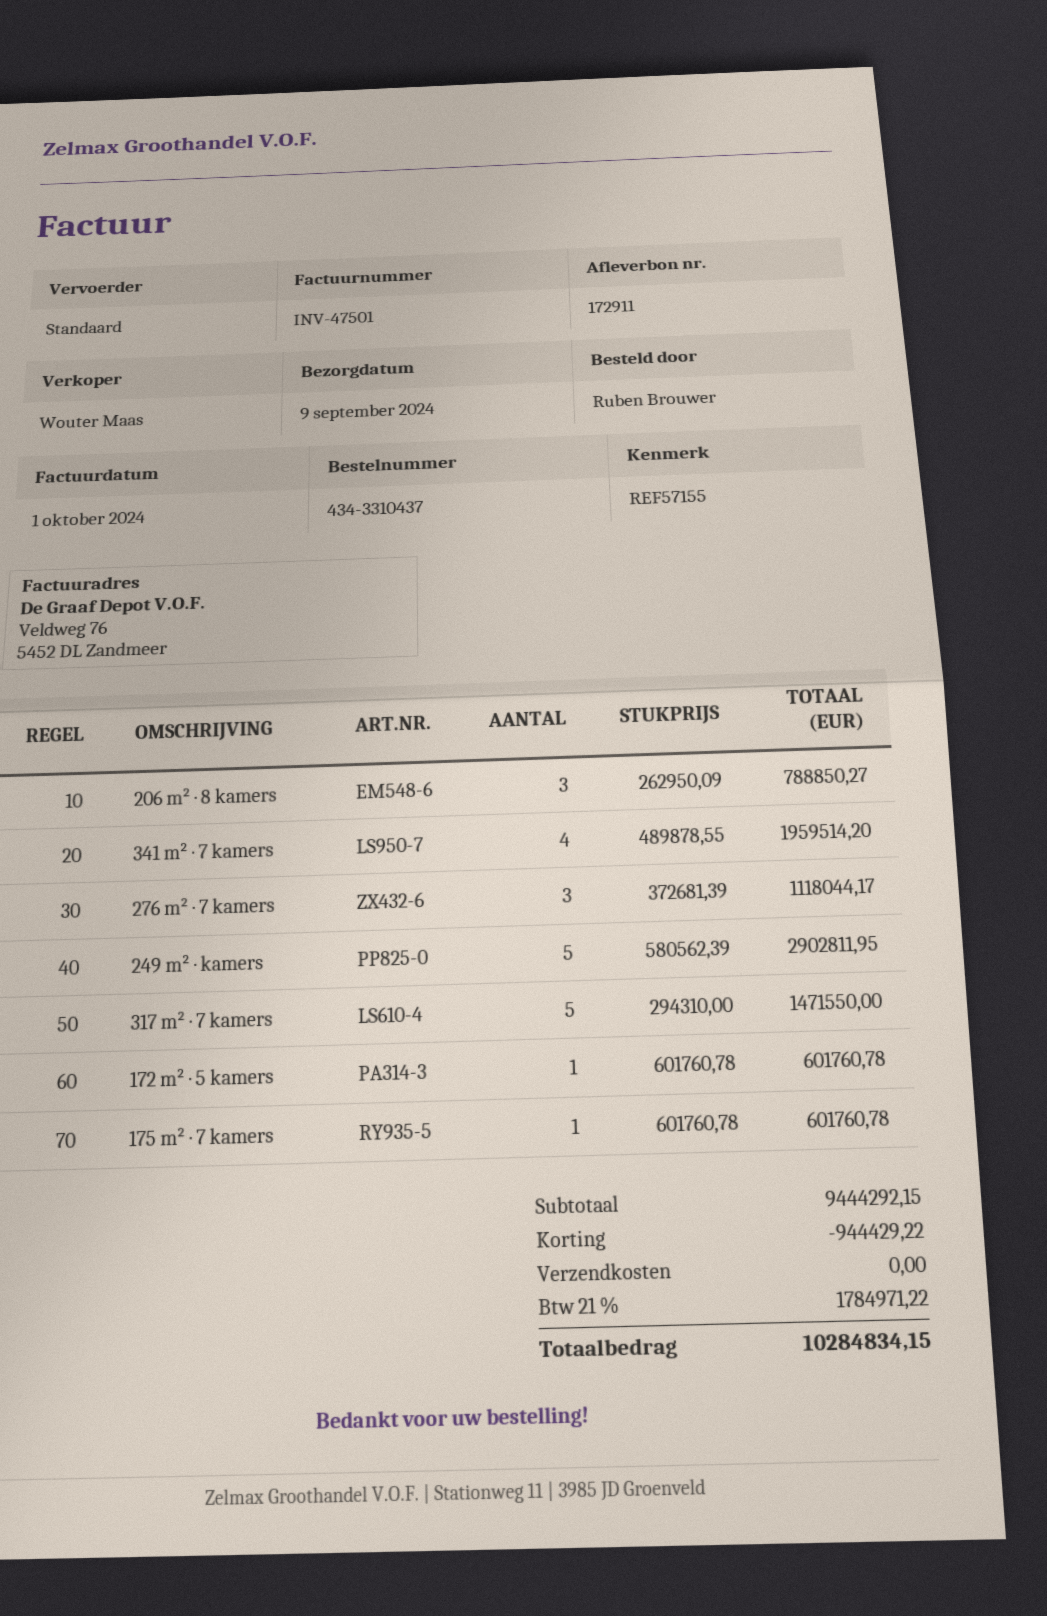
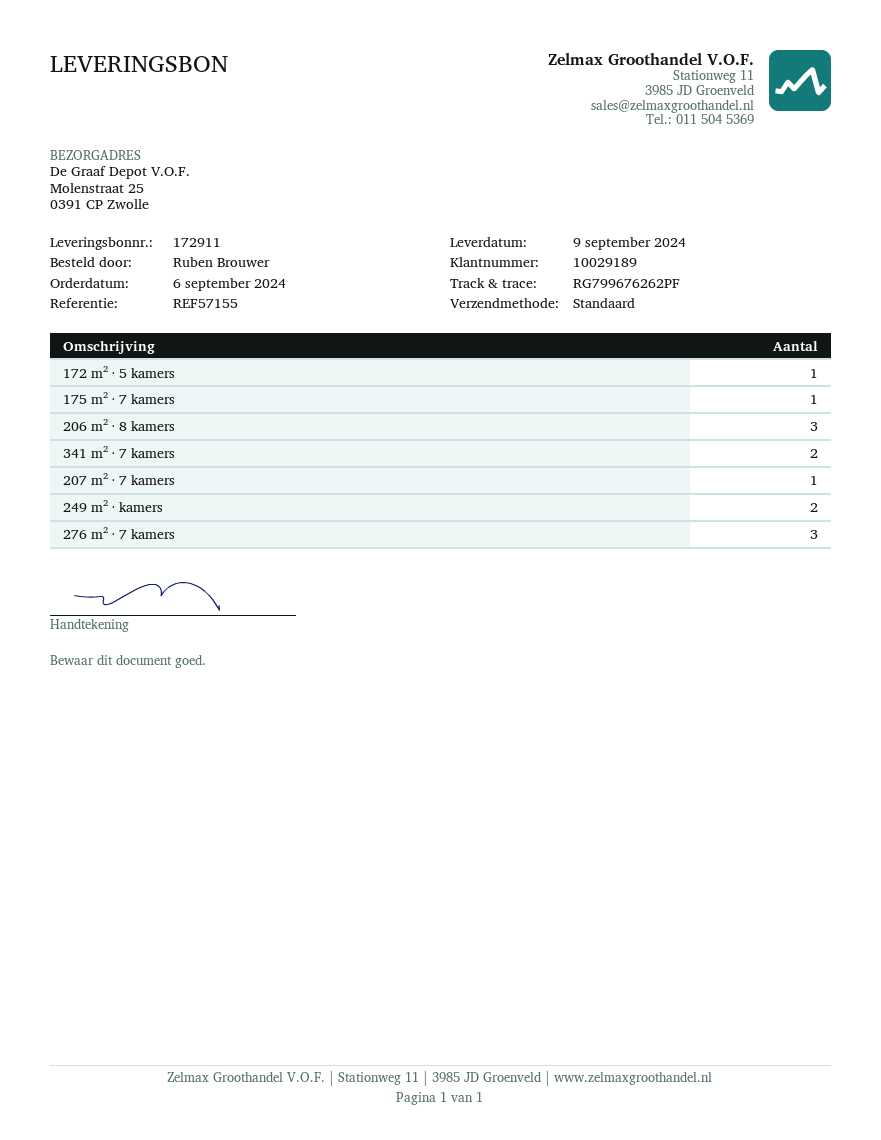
341 m² · 7 kamers: 4 -> 2
249 m² · kamers: 5 -> 2
317 m² · 7 kamers: 5 -> none
207 m² · 7 kamers: none -> 1

